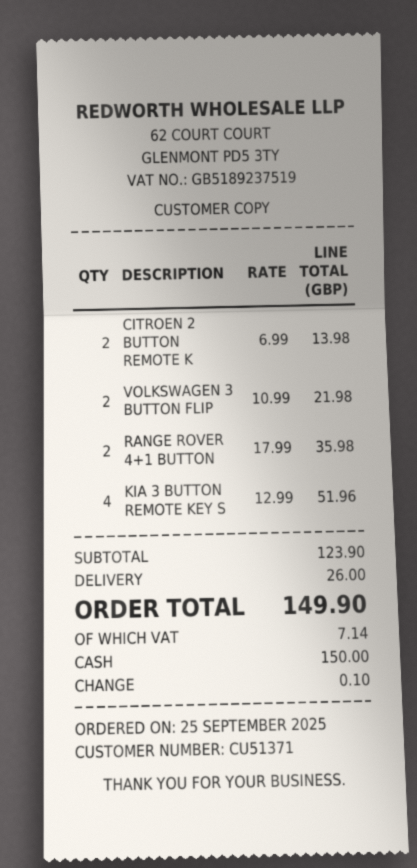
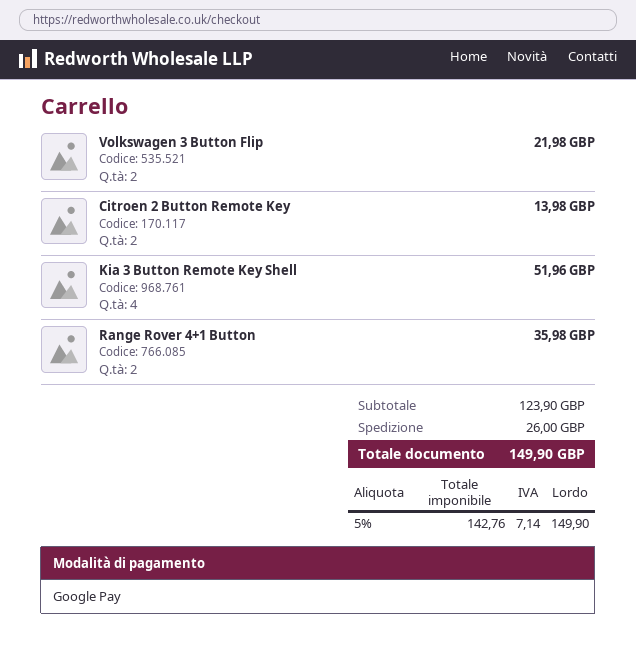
payment method: cash -> Google Pay

